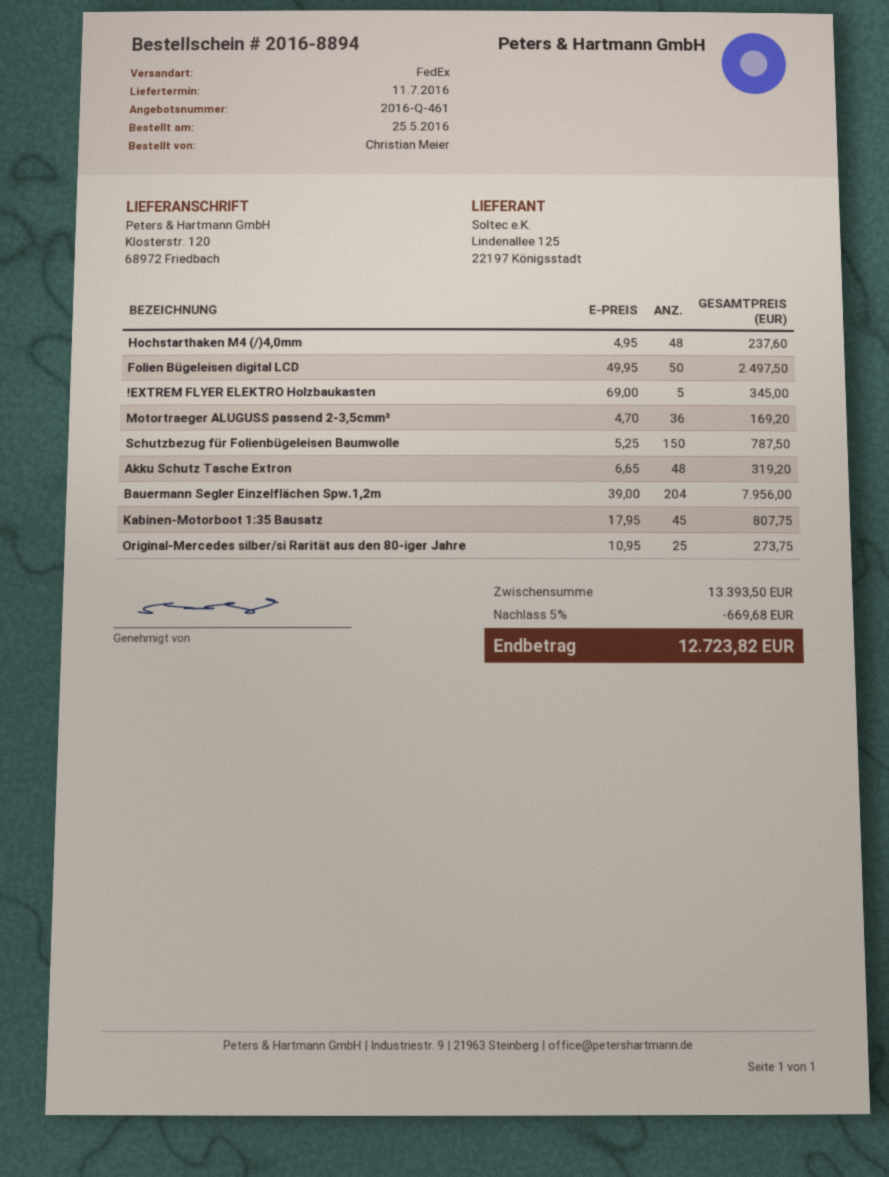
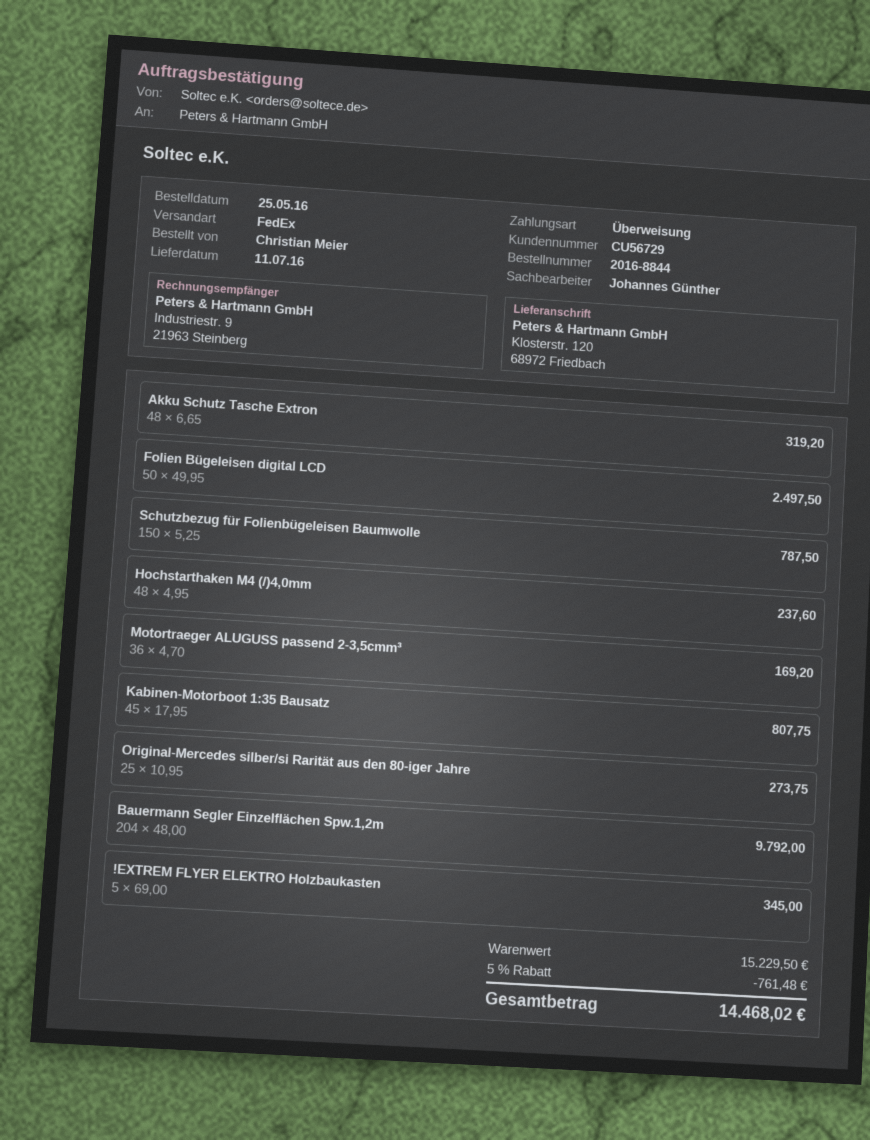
order number: 2016-8894 -> 2016-8844
Bauermann Segler Einzelflächen Spw.1,2m: 204 x 39.00 = 7956.00 -> 204 x 48.00 = 9792.00
subtotal: 13393.50 -> 15229.50
discount: 5% = 669.68 -> 5% = 761.48
total: 12723.82 -> 14468.02

